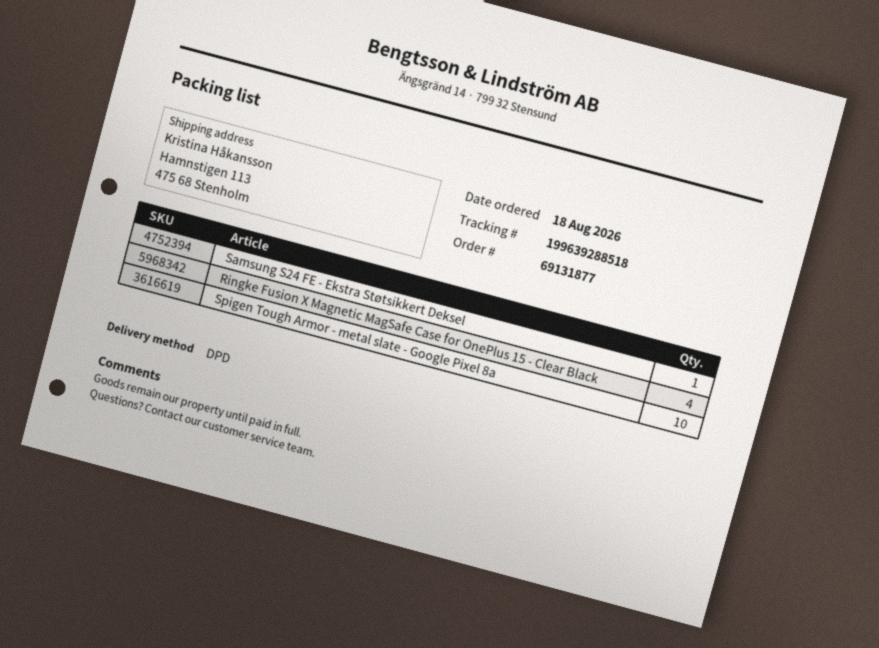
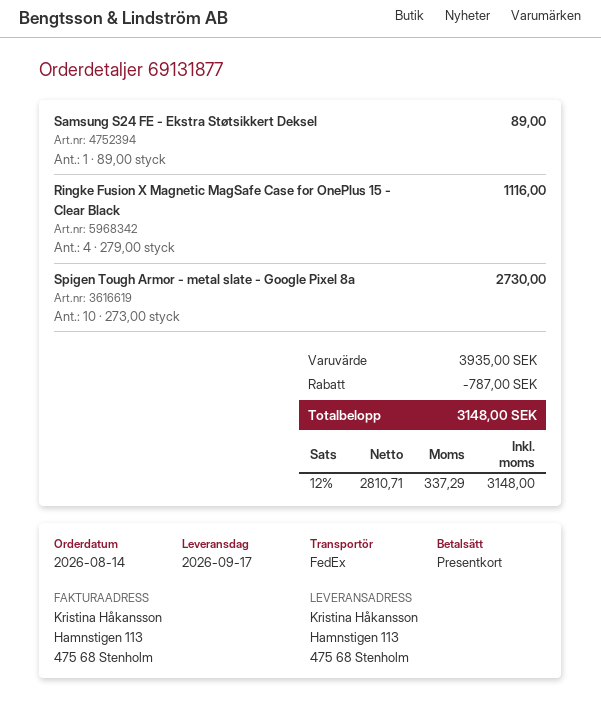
order date: 2026-08-18 -> 2026-08-14
shipping method: DPD -> FedEx

